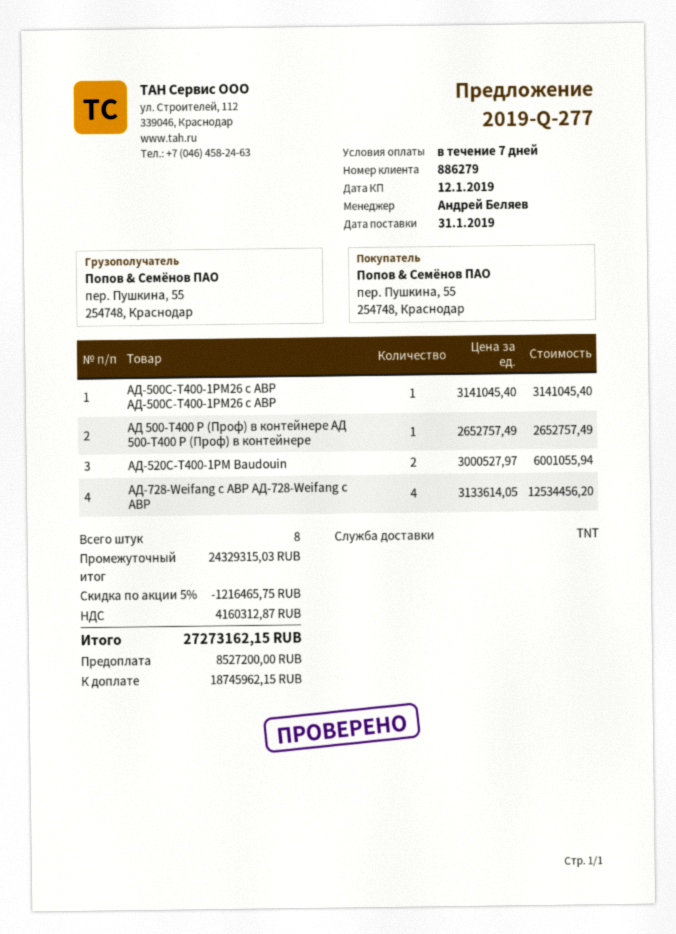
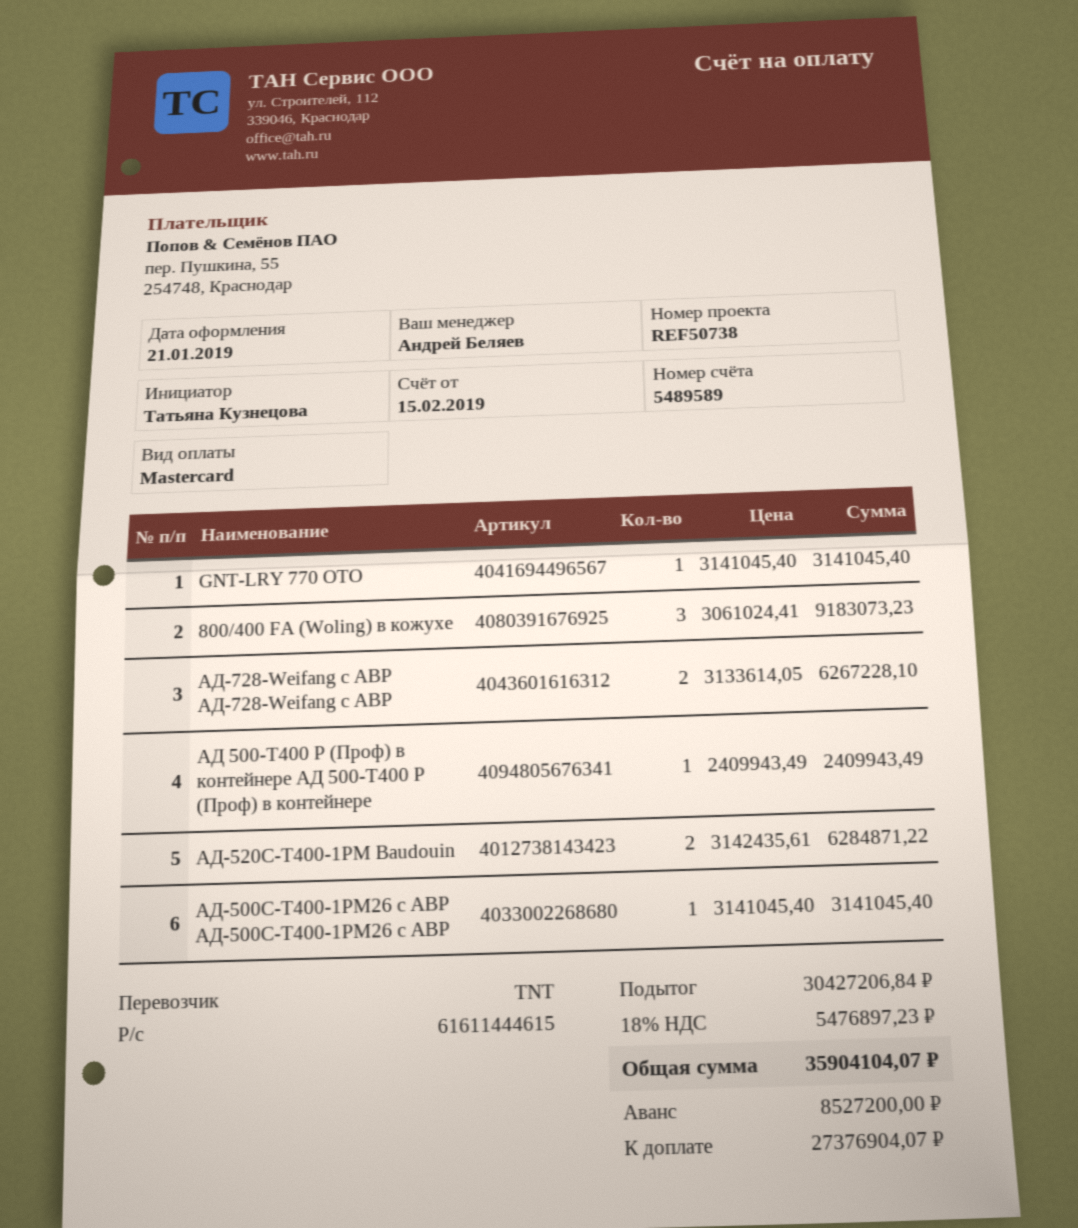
АД 500-Т400 P (Проф) в контейнере АД 500-Т400 P (Проф) в контейнере: 1 x 2652757.49 = 2652757.49 -> 1 x 2409943.49 = 2409943.49
АД-520С-Т400-1РМ Baudouin: 2 x 3000527.97 = 6001055.94 -> 2 x 3142435.61 = 6284871.22
АД-728-Weifang с АВР АД-728-Weifang с АВР: 4 x 3133614.05 = 12534456.20 -> 2 x 3133614.05 = 6267228.10
GNT-LRY 770 OTO: none -> 1 x 3141045.40 = 3141045.40
800/400 FA (Woling) в кожухе: none -> 3 x 3061024.41 = 9183073.23
subtotal: 24329315.03 -> 30427206.84
discount: 5% = 1216465.75 -> none
tax: 4160312.87 -> 5476897.23
total: 27273162.15 -> 35904104.07
balance: 18745962.15 -> 27376904.07

